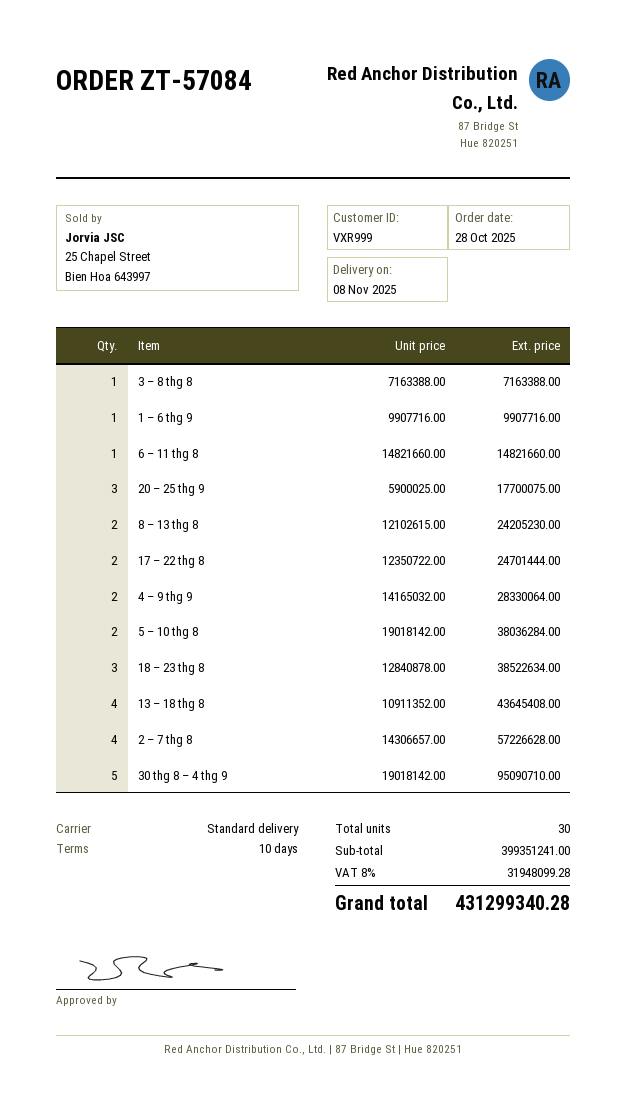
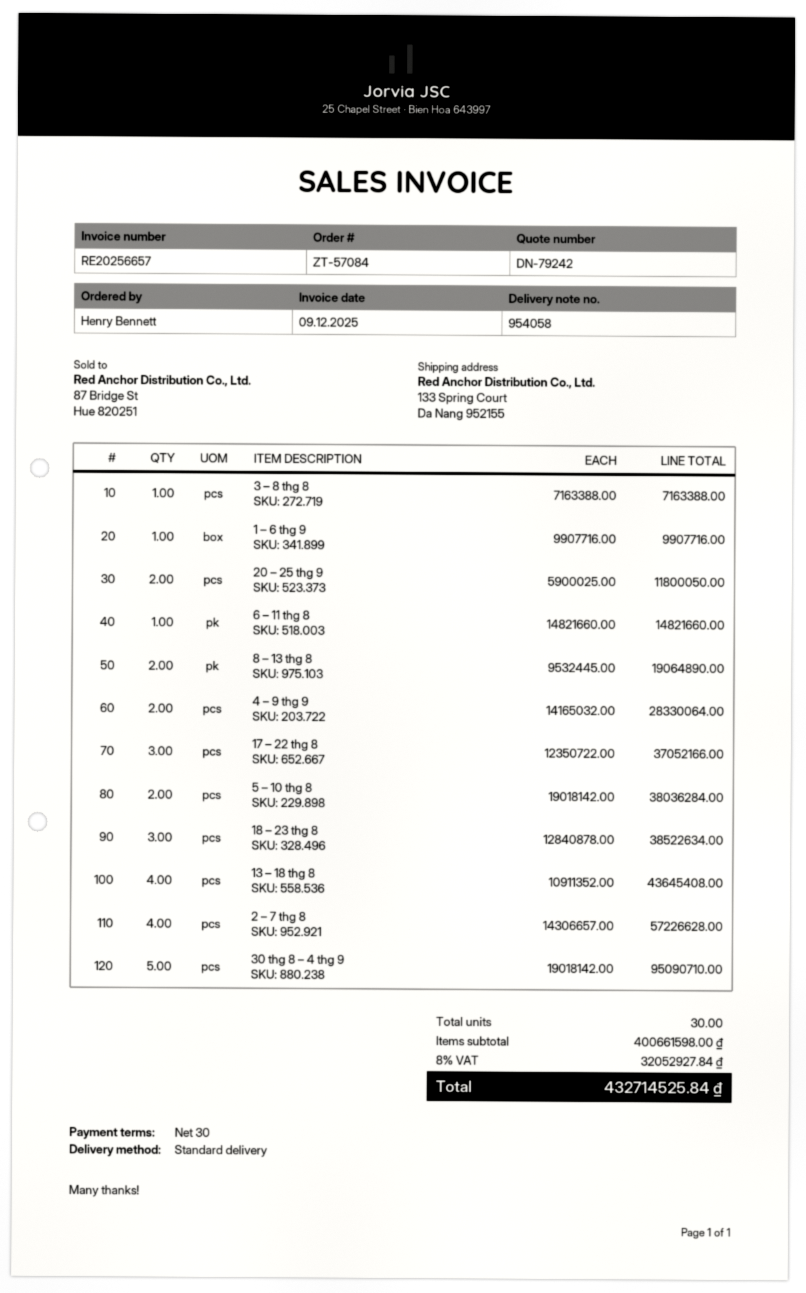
payment terms: 10 days -> 30 days
20 – 25 thg 9: 3 x 5900025.00 = 17700075.00 -> 2 x 5900025.00 = 11800050.00
8 – 13 thg 8: 2 x 12102615.00 = 24205230.00 -> 2 x 9532445.00 = 19064890.00
17 – 22 thg 8: 2 x 12350722.00 = 24701444.00 -> 3 x 12350722.00 = 37052166.00
subtotal: 399351241.00 -> 400661598.00
tax: 8% = 31948099.28 -> 8% = 32052927.84
total: 431299340.28 -> 432714525.84

